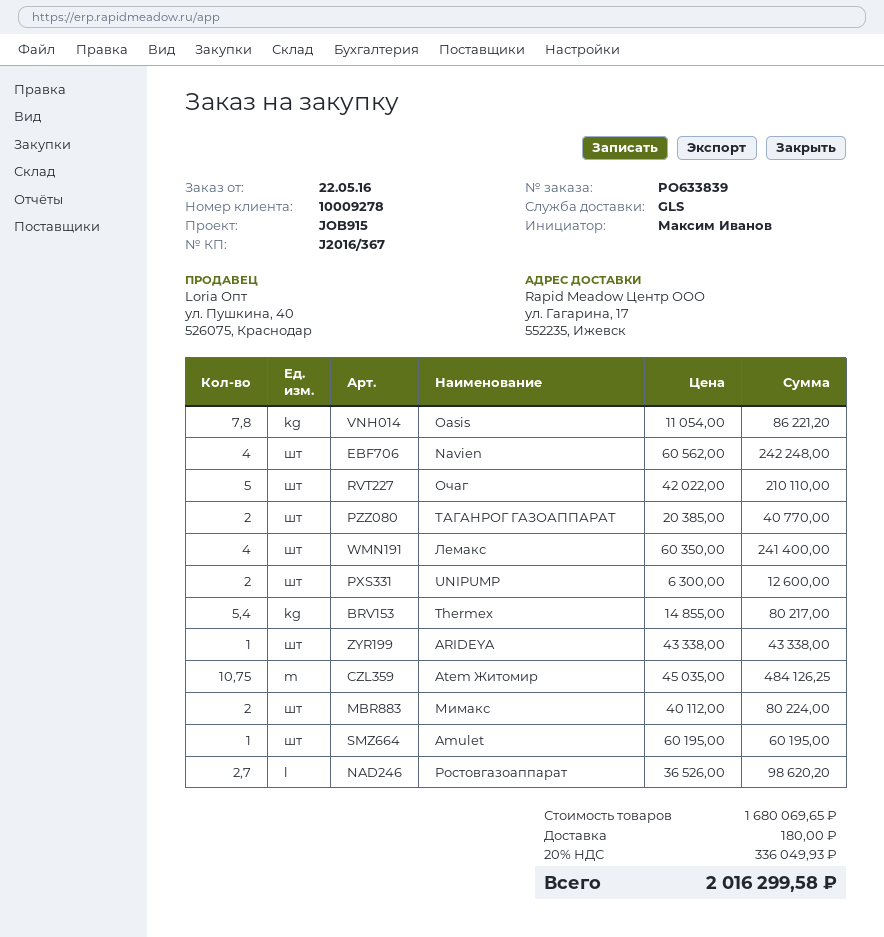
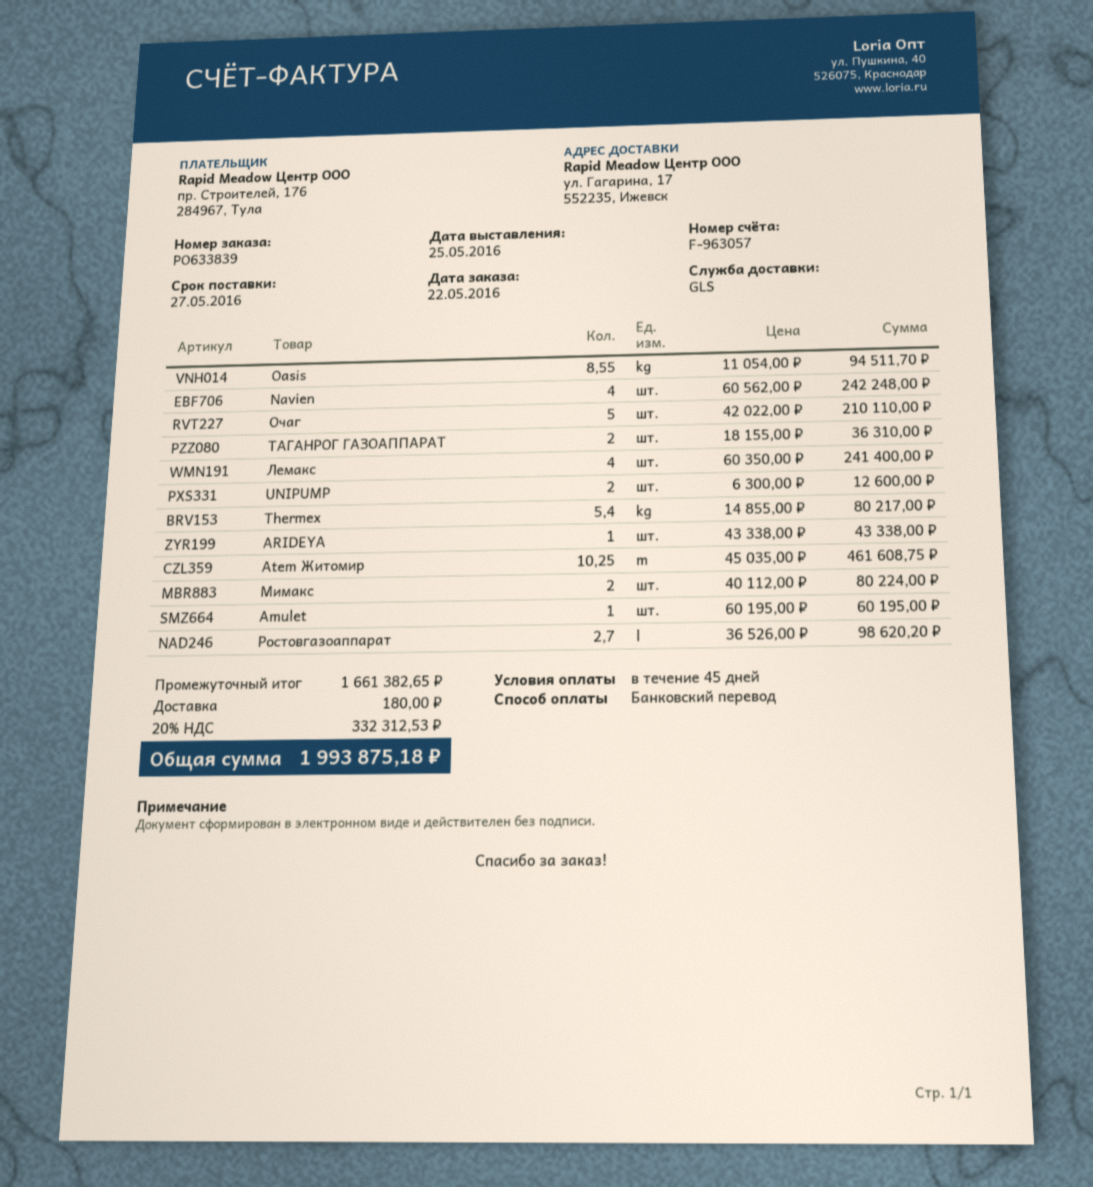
Oasis: 7.8 x 11054.00 = 86221.20 -> 8.55 x 11054.00 = 94511.70
ТАГАНРОГ ГАЗОАППАРАТ: 2 x 20385.00 = 40770.00 -> 2 x 18155.00 = 36310.00
Atem Житомир: 10.75 x 45035.00 = 484126.25 -> 10.25 x 45035.00 = 461608.75
subtotal: 1680069.65 -> 1661382.65
tax: 20% = 336049.93 -> 20% = 332312.53
total: 2016299.58 -> 1993875.18

